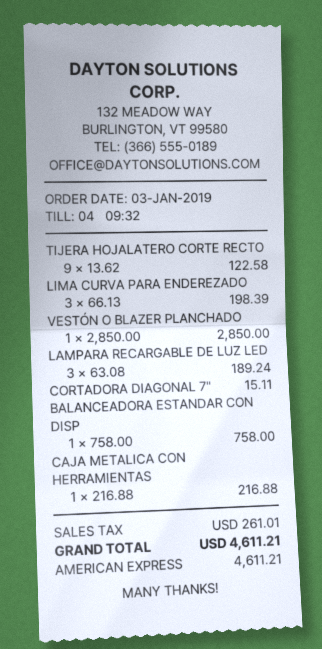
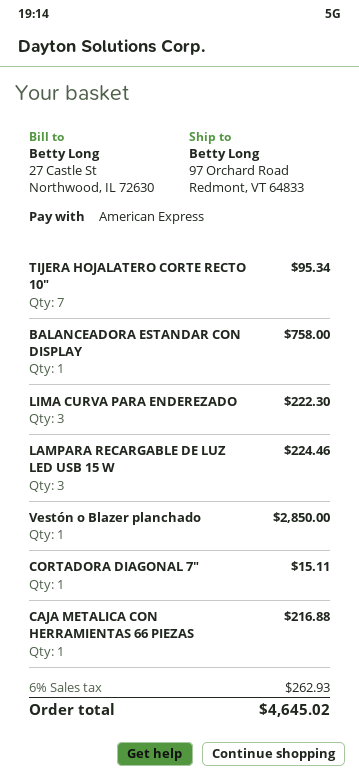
TIJERA HOJALATERO CORTE RECTO: 9 for 122.58 -> 7 for 95.34
LIMA CURVA PARA ENDEREZADO: 3 for 198.39 -> 3 for 222.30
LAMPARA RECARGABLE DE LUZ LED: 3 for 189.24 -> 3 for 224.46
tax: 261.01 -> 262.93
total: 4611.21 -> 4645.02

